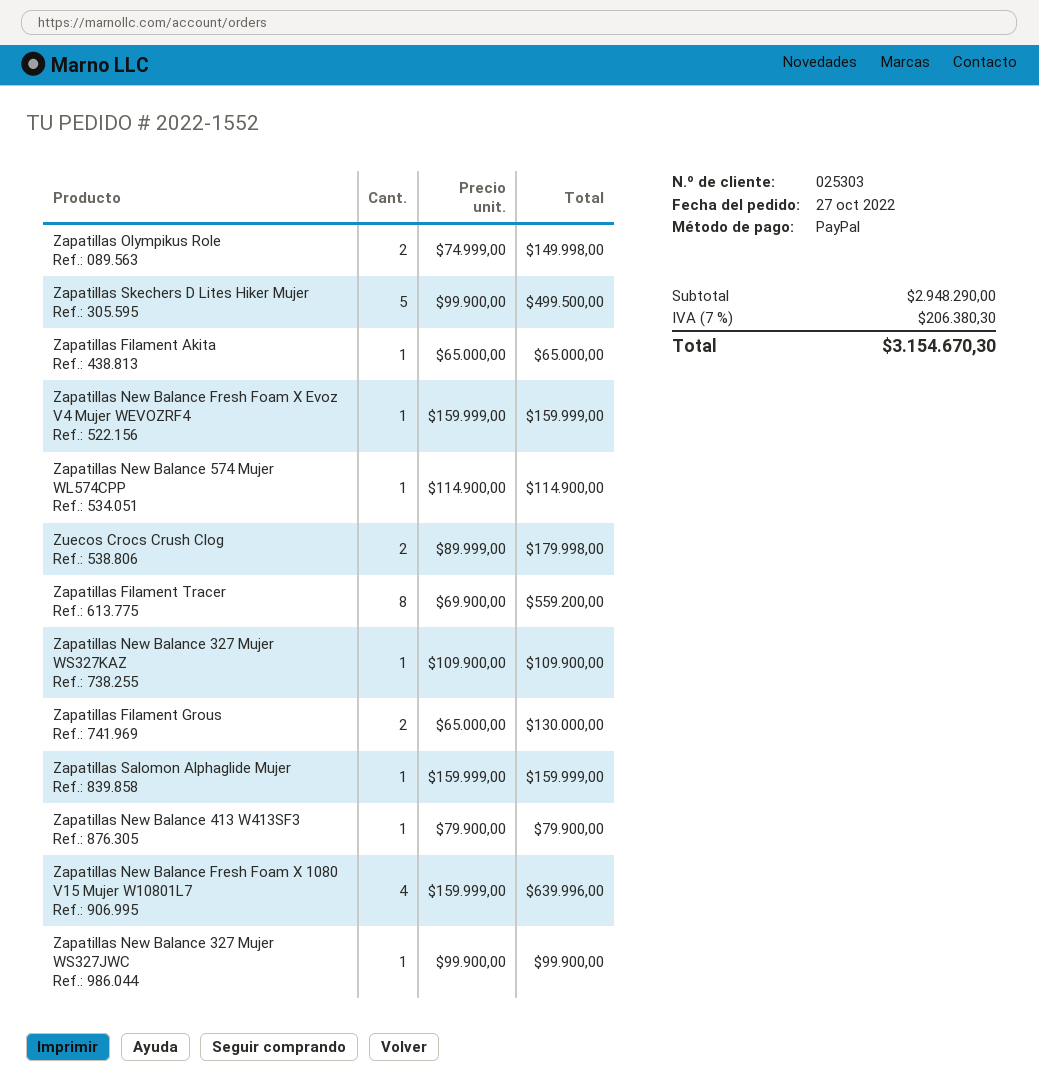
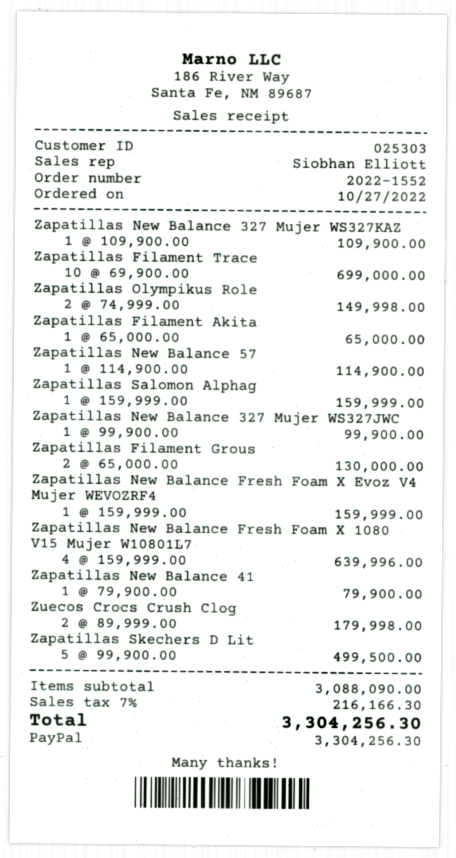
Zapatillas Filament Tracer: 8 x 69900.00 = 559200.00 -> 10 x 69900.00 = 699000.00
subtotal: 2948290.00 -> 3088090.00
tax: 7% = 206380.30 -> 7% = 216166.30
total: 3154670.30 -> 3304256.30

